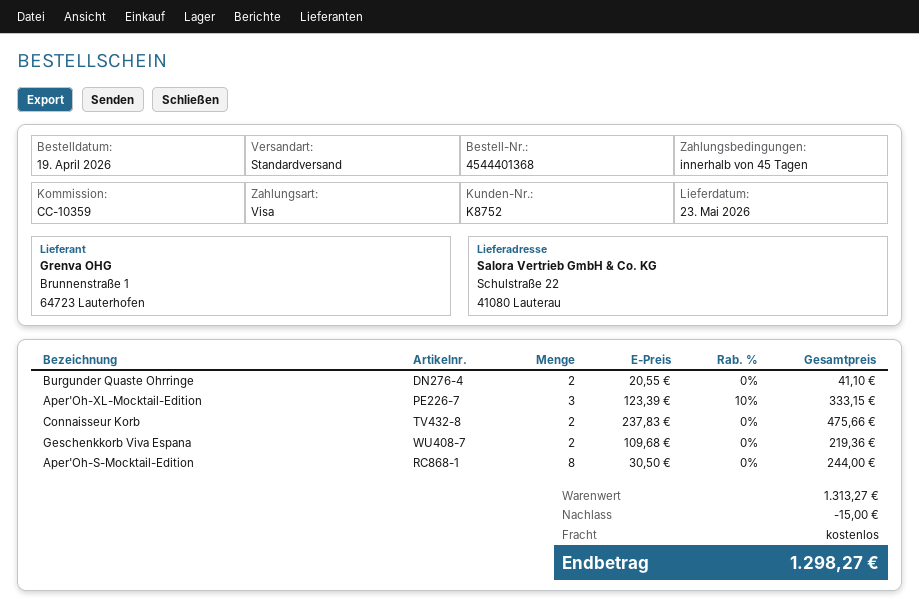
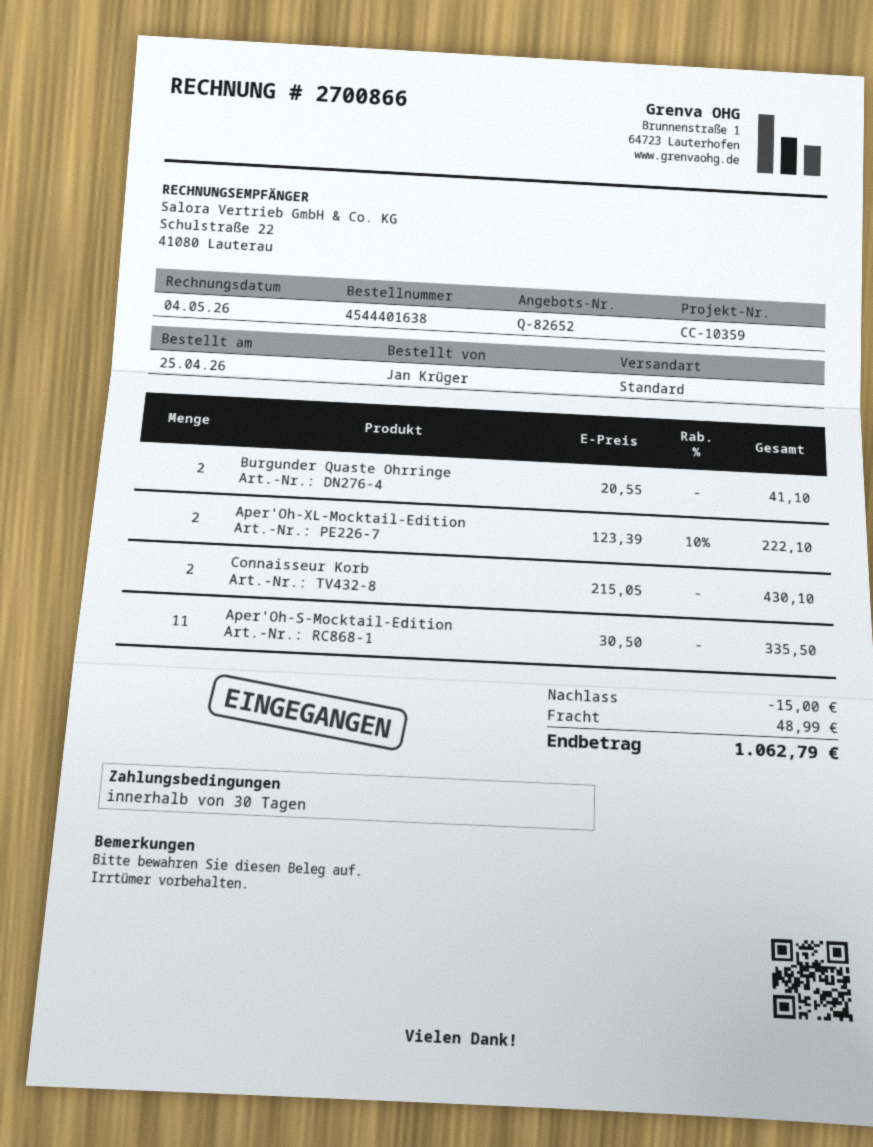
order number: 4544401368 -> 4544401638
order date: 2026-04-19 -> 2026-04-25
payment terms: 45 days -> 30 days
Aper'Oh-XL-Mocktail-Edition: 3 x 123.39 - 10% = 333.15 -> 2 x 123.39 - 10% = 222.10
Connaisseur Korb: 2 x 237.83 = 475.66 -> 2 x 215.05 = 430.10
Geschenkkorb Viva Espana: 2 x 109.68 = 219.36 -> none
Aper'Oh-S-Mocktail-Edition: 8 x 30.50 = 244.00 -> 11 x 30.50 = 335.50
shipping: 0.00 -> 48.99
total: 1298.27 -> 1062.79

